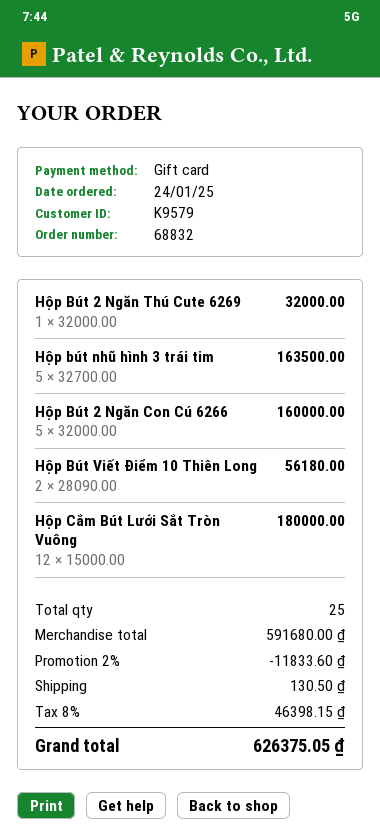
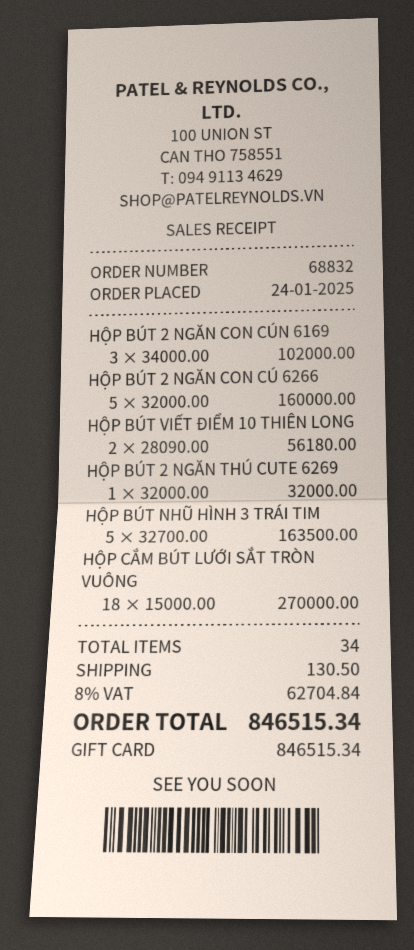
Hộp Cắm Bút Lưới Sắt Tròn Vuông: 12 x 15000.00 = 180000.00 -> 18 x 15000.00 = 270000.00
HỘP BÚT 2 NGĂN CON CÚN 6169: none -> 3 x 34000.00 = 102000.00
total quantity: 25 -> 34
discount: 2% = 11833.60 -> none
tax: 8% = 46398.15 -> 8% = 62704.84
total: 626375.05 -> 846515.34

